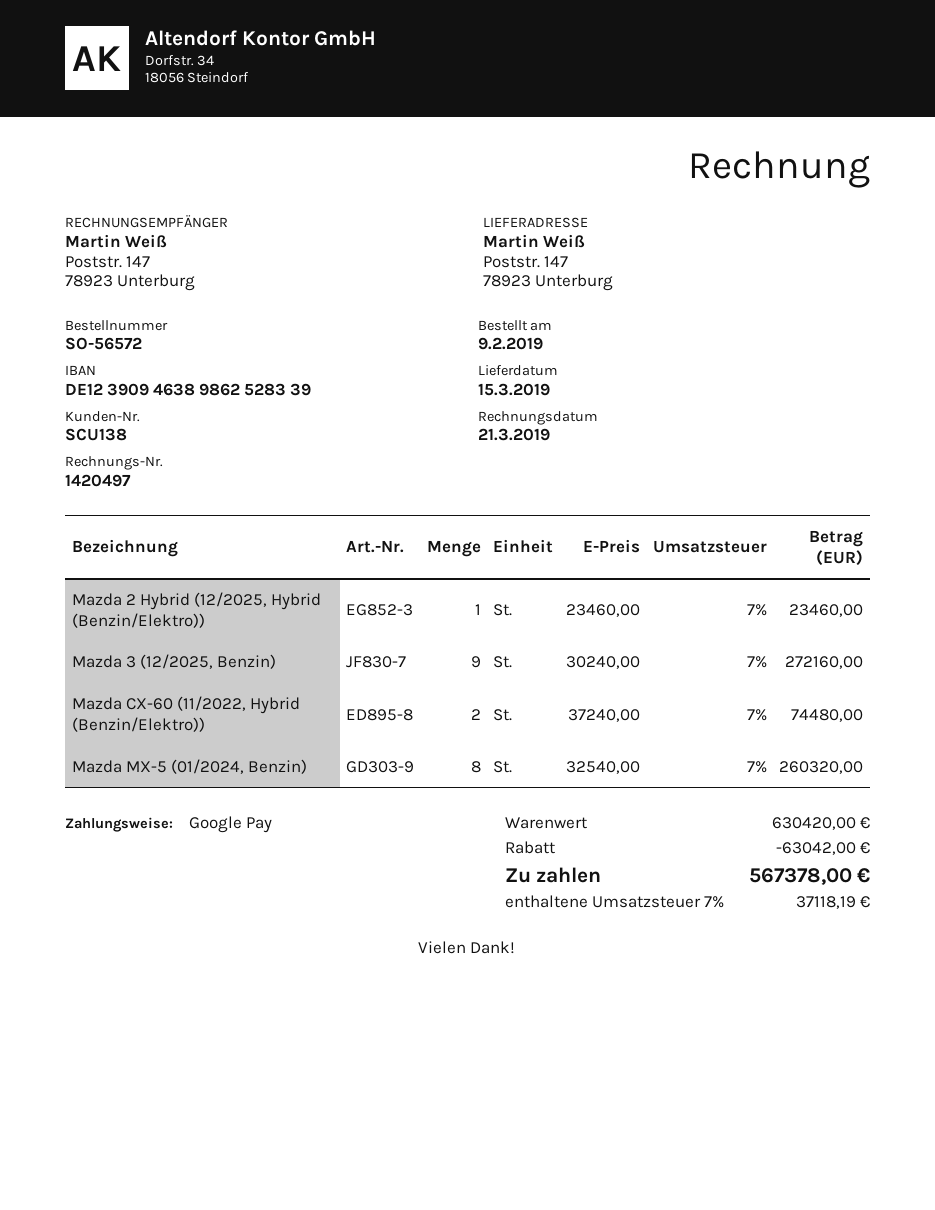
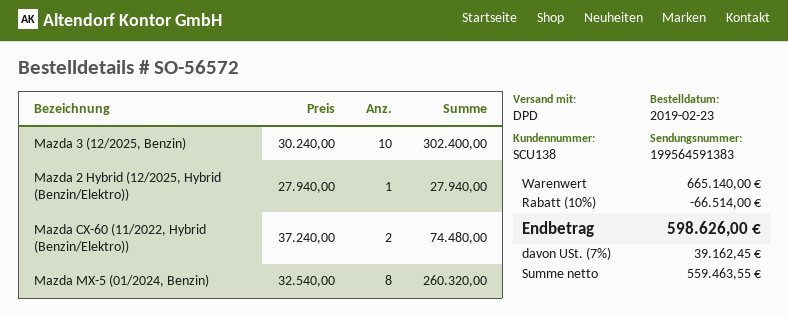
order date: 2019-02-09 -> 2019-02-23
Mazda 2 Hybrid (12/2025, Hybrid (Benzin/Elektro)): 1 x 23460.00 = 23460.00 -> 1 x 27940.00 = 27940.00
Mazda 3 (12/2025, Benzin): 9 x 30240.00 = 272160.00 -> 10 x 30240.00 = 302400.00
subtotal: 630420.00 -> 665140.00
discount: 63042.00 -> 66514.00
tax: 7% = 37118.19 -> 7% = 39162.45
total: 567378.00 -> 598626.00

